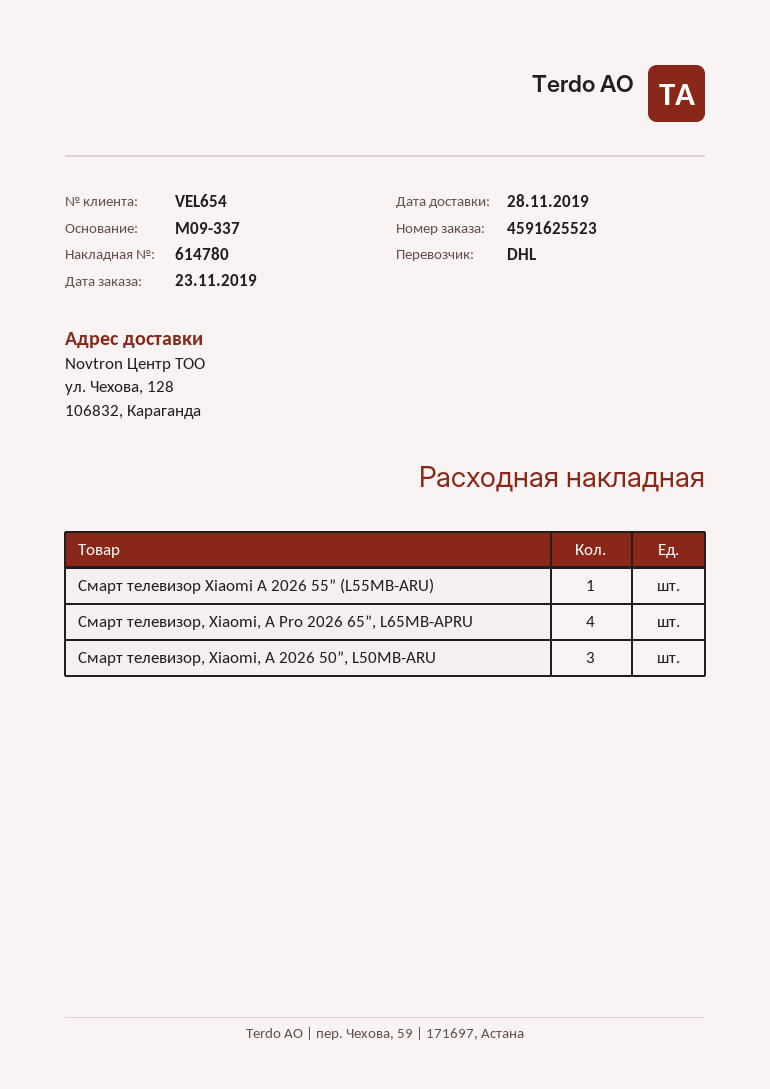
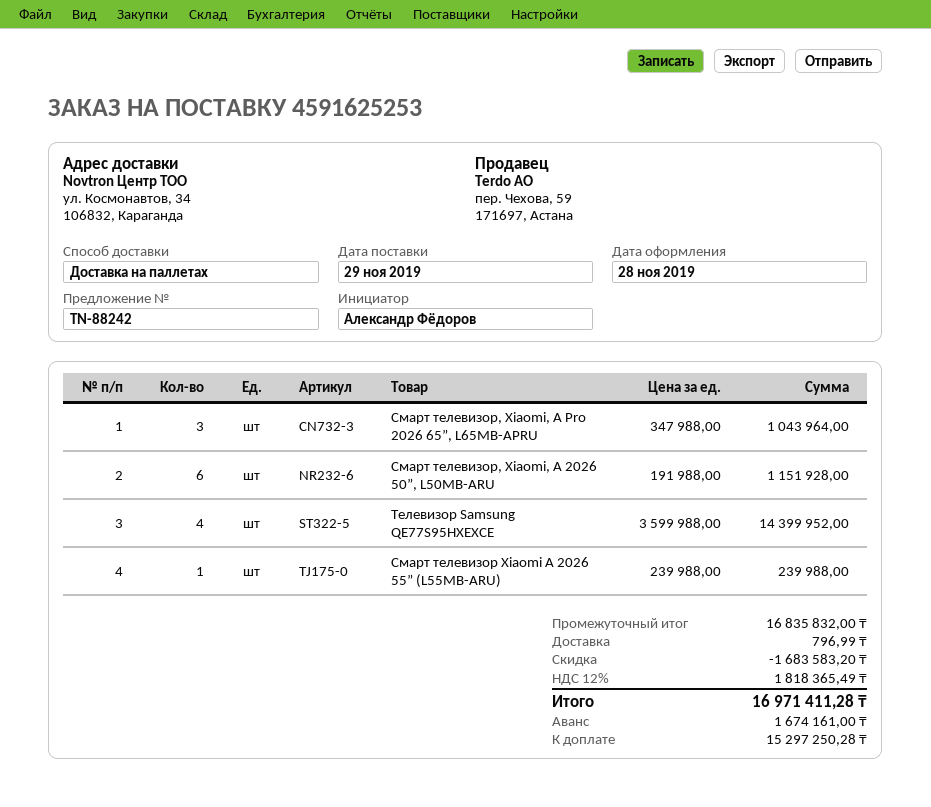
order number: 4591625523 -> 4591625253
order date: 2019-11-23 -> 2019-11-28
delivery date: 2019-11-28 -> 2019-11-29
shipping method: DHL -> pallet freight
ship to: ул. Чехова, 128, 106832, Караганда -> ул. Космонавтов, 34, 106832, Караганда
Смарт телевизор, Xiaomi, A Pro 2026 65”, L65MB-APRU: 4 -> 3
Смарт телевизор, Xiaomi, A 2026 50”, L50MB-ARU: 3 -> 6
Телевизор Samsung QE77S95HXEXCE: none -> 4

